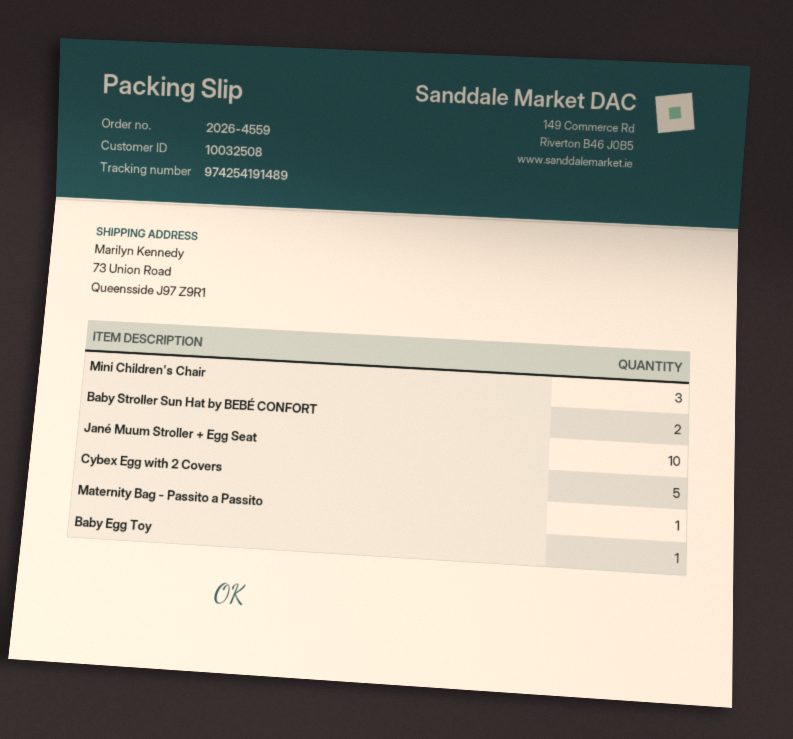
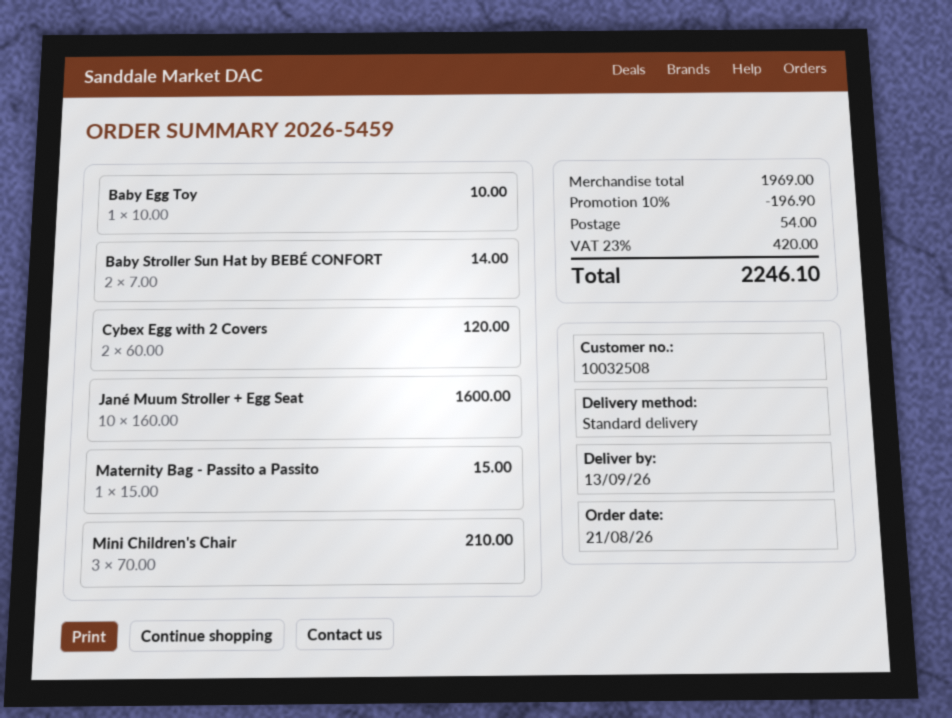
order number: 2026-4559 -> 2026-5459
Cybex Egg with 2 Covers: 5 -> 2

